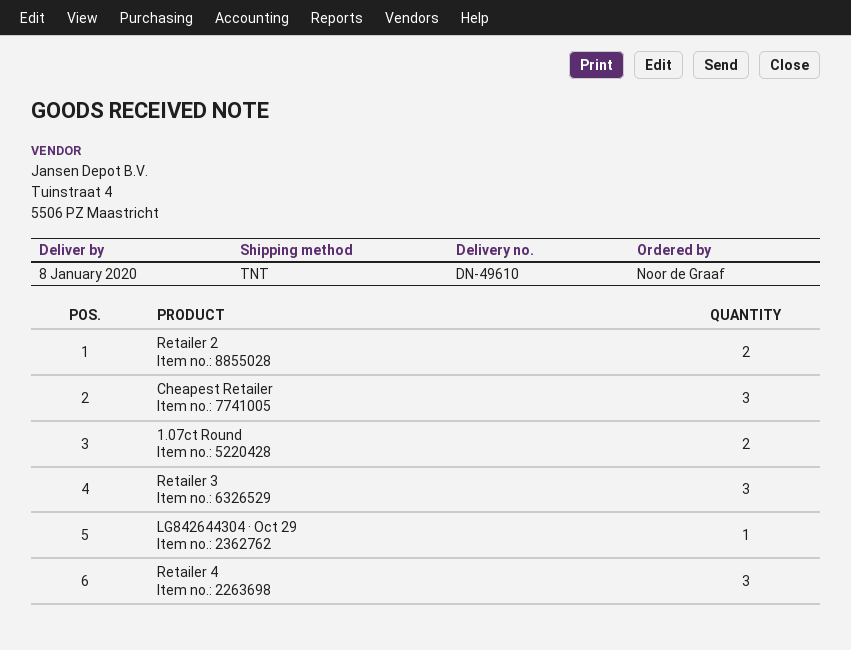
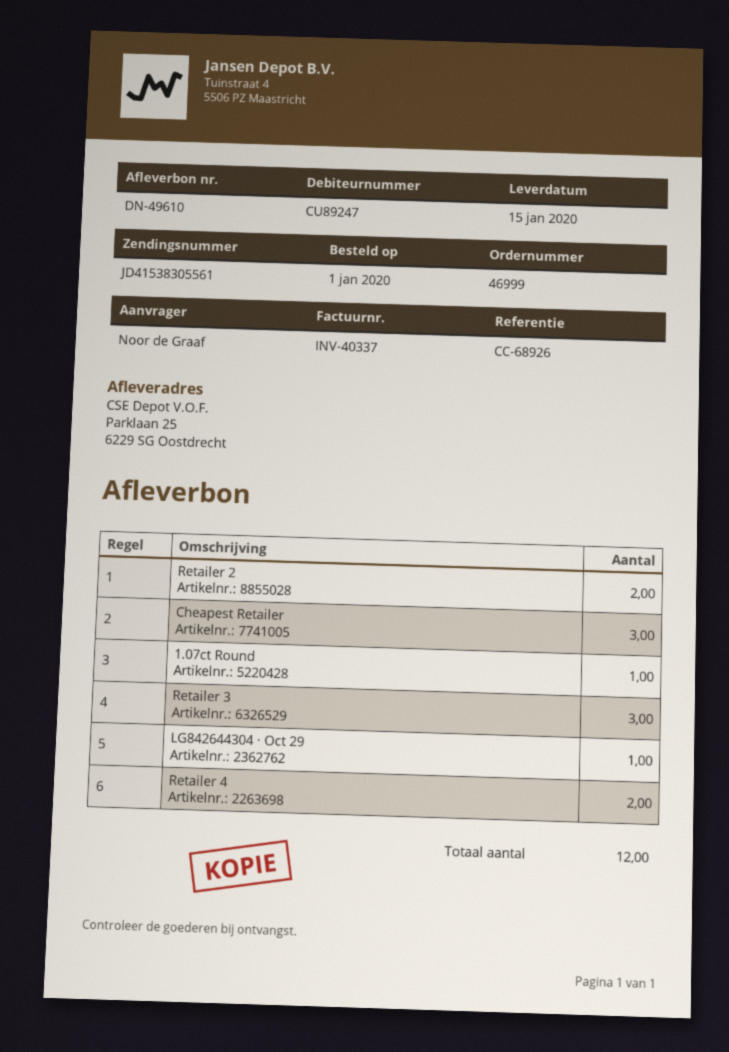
delivery date: 2020-01-08 -> 2020-01-15
1.07ct Round: 2 -> 1
Retailer 4: 3 -> 2

